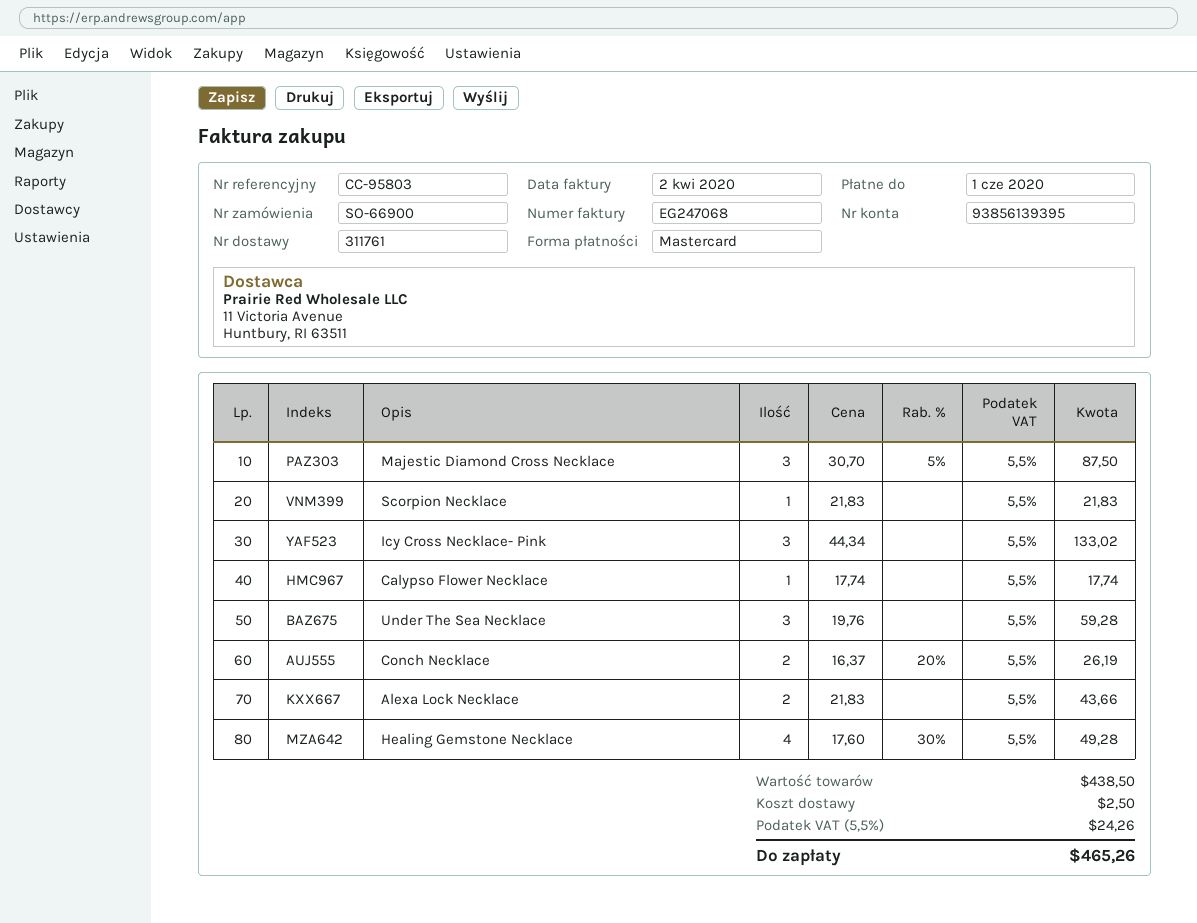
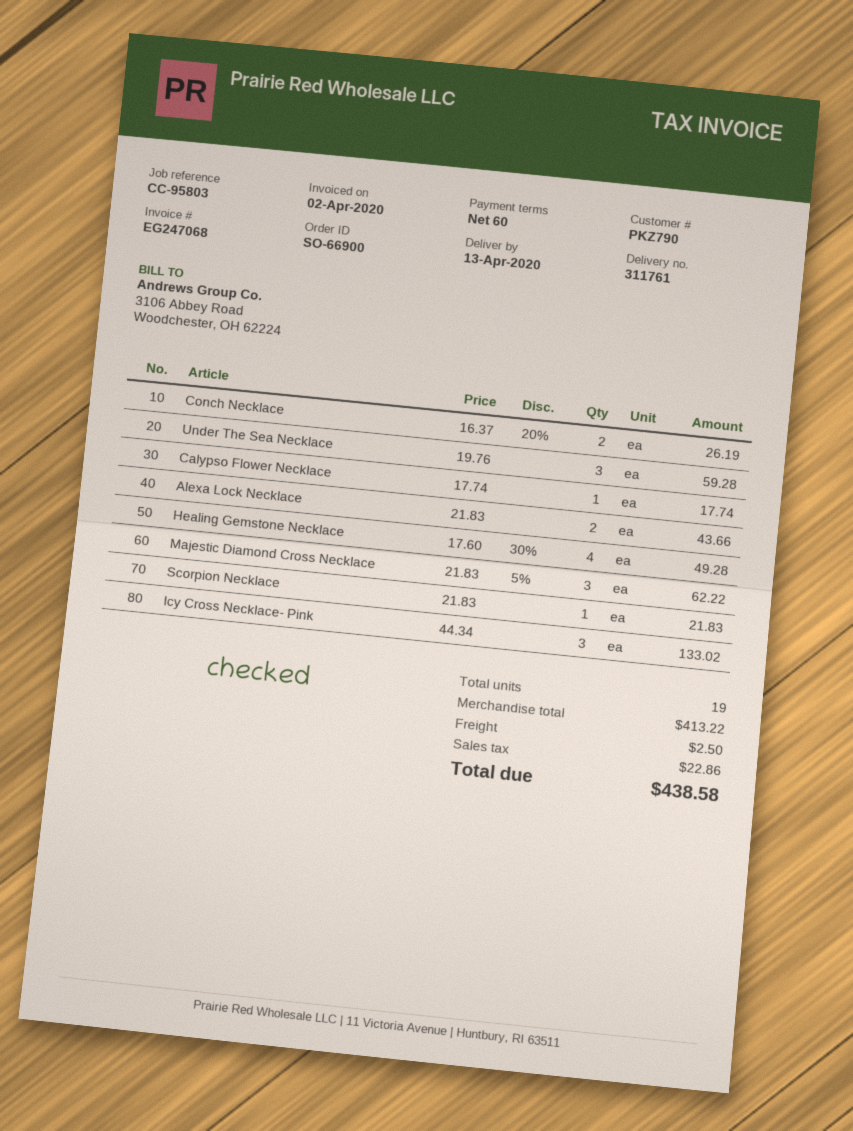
Majestic Diamond Cross Necklace: 3 x 30.70 - 5% = 87.50 -> 3 x 21.83 - 5% = 62.22
subtotal: 438.50 -> 413.22
tax: 24.26 -> 22.86
total: 465.26 -> 438.58

